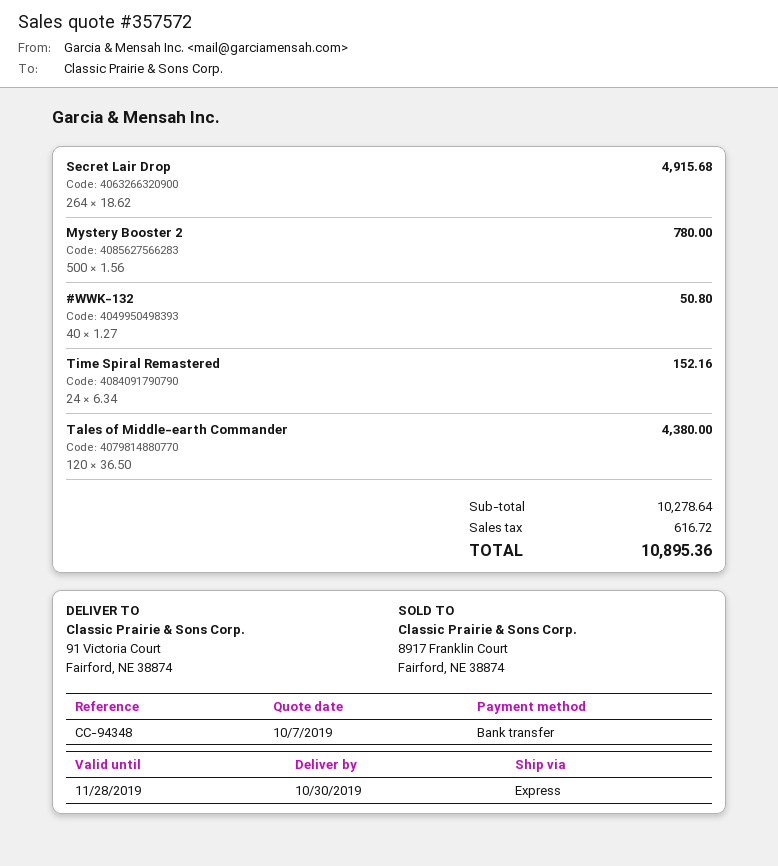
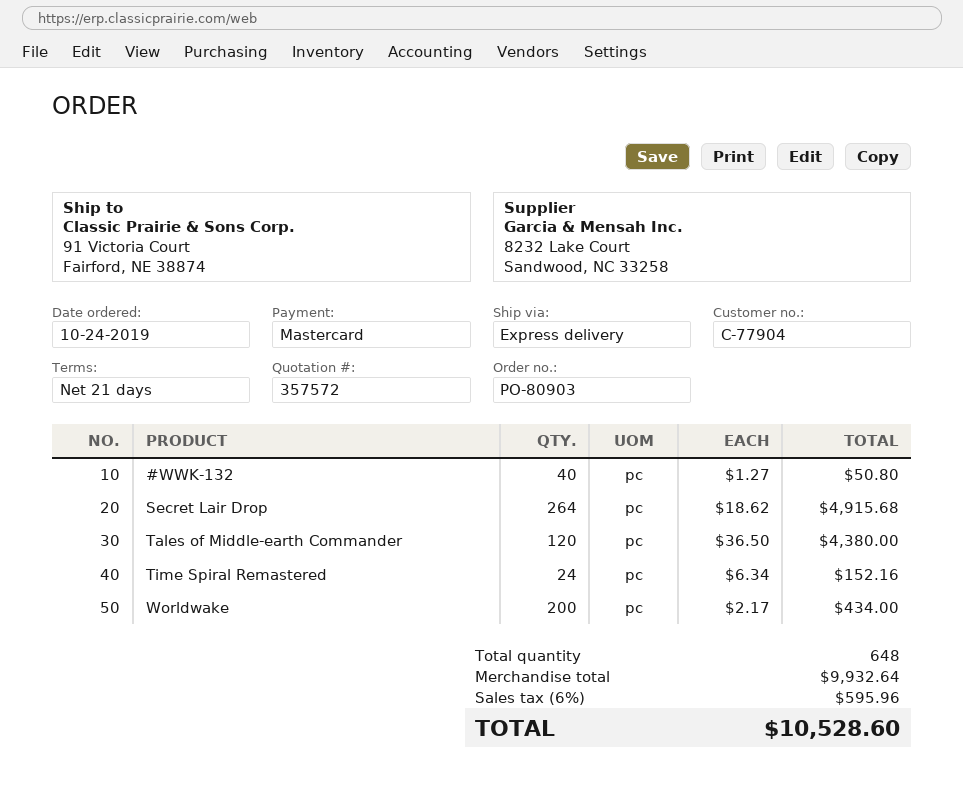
payment method: bank transfer -> Mastercard
Mystery Booster 2: 500 x 1.56 = 780.00 -> none
Worldwake: none -> 200 x 2.17 = 434.00
subtotal: 10278.64 -> 9932.64
tax: 616.72 -> 595.96
total: 10895.36 -> 10528.60

